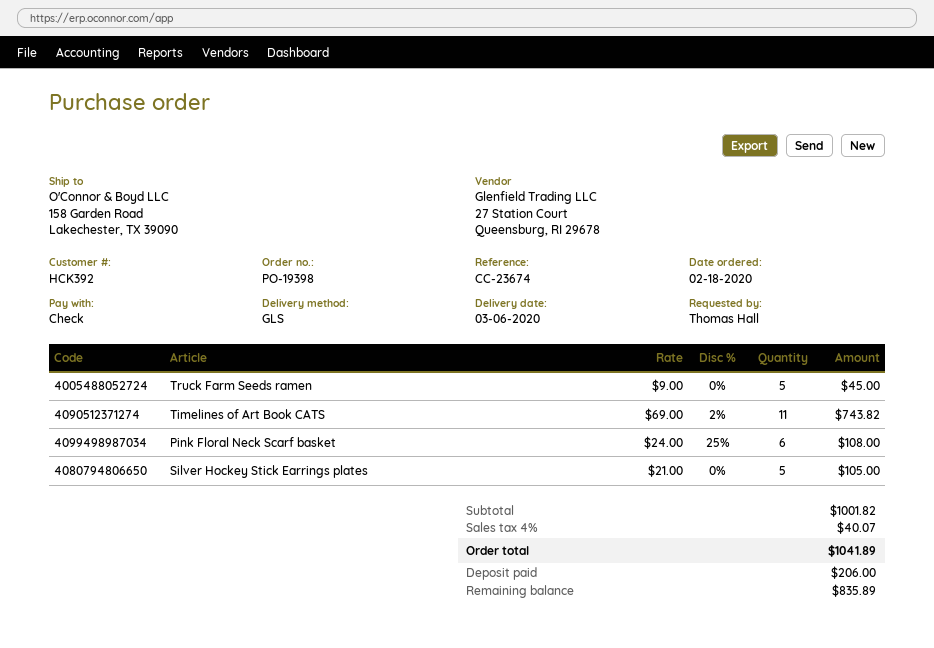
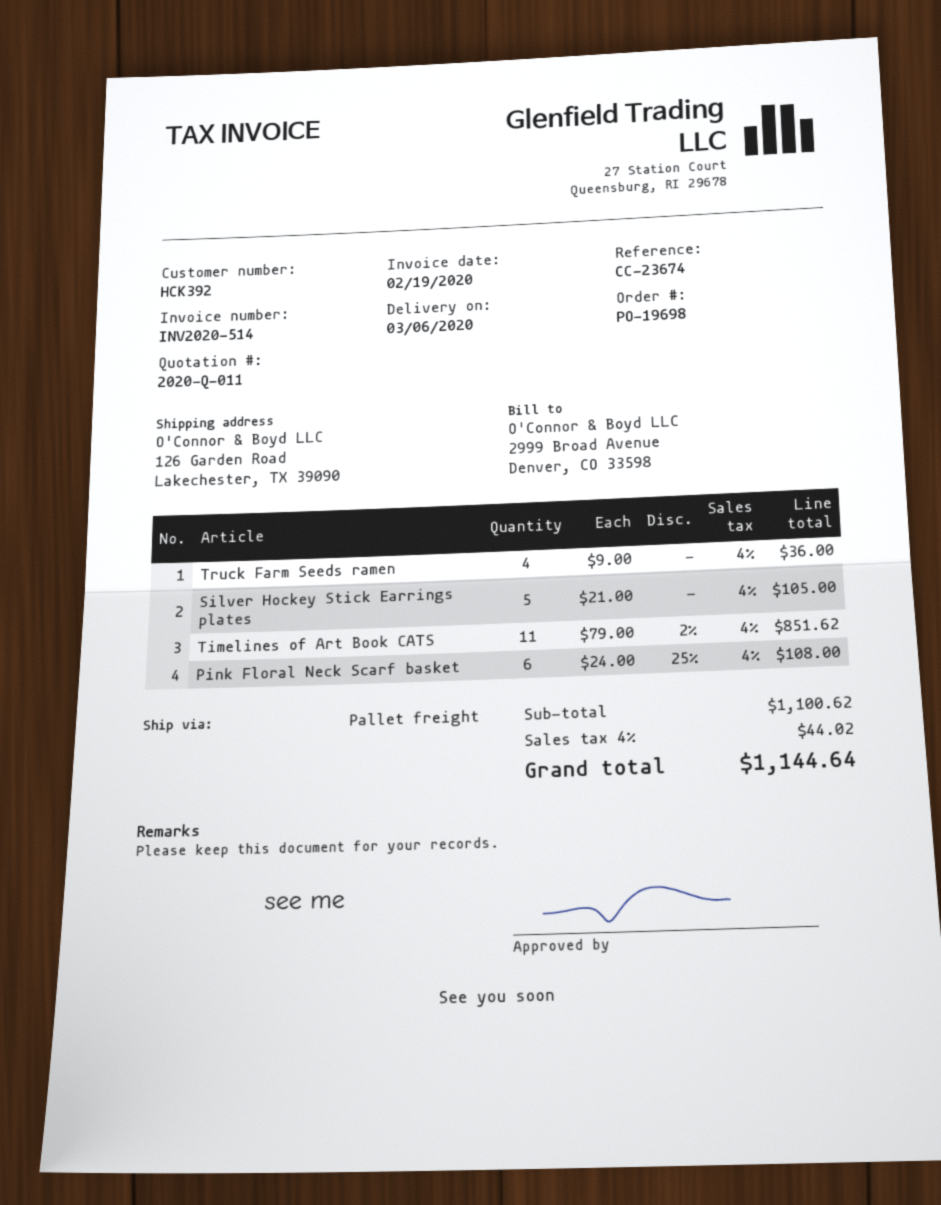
order number: PO-19398 -> PO-19698
shipping method: GLS -> pallet freight
ship to: 158 Garden Road, Lakechester, TX 39090 -> 126 Garden Road, Lakechester, TX 39090
Truck Farm Seeds ramen: 5 x 9.00 = 45.00 -> 4 x 9.00 = 36.00
Timelines of Art Book CATS: 11 x 69.00 - 2% = 743.82 -> 11 x 79.00 - 2% = 851.62
subtotal: 1001.82 -> 1100.62
tax: 4% = 40.07 -> 4% = 44.02
total: 1041.89 -> 1144.64

